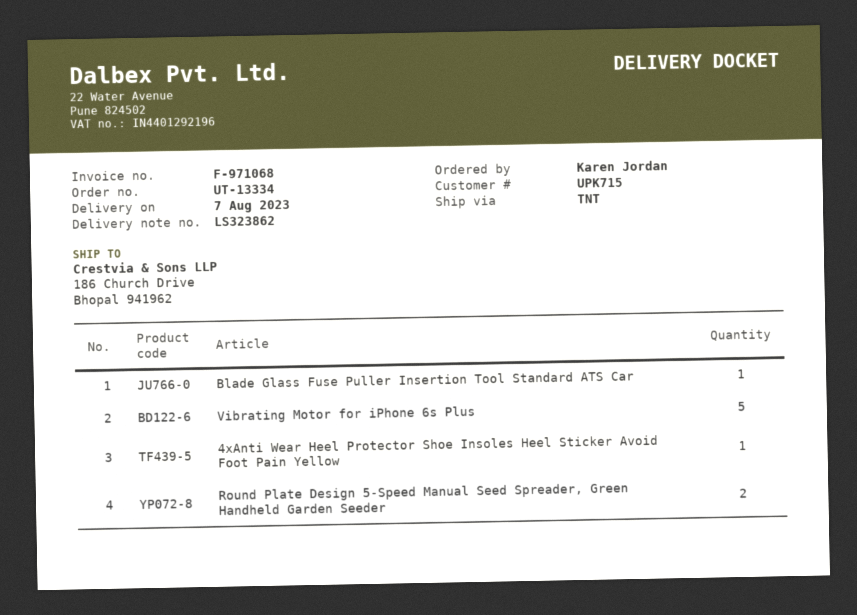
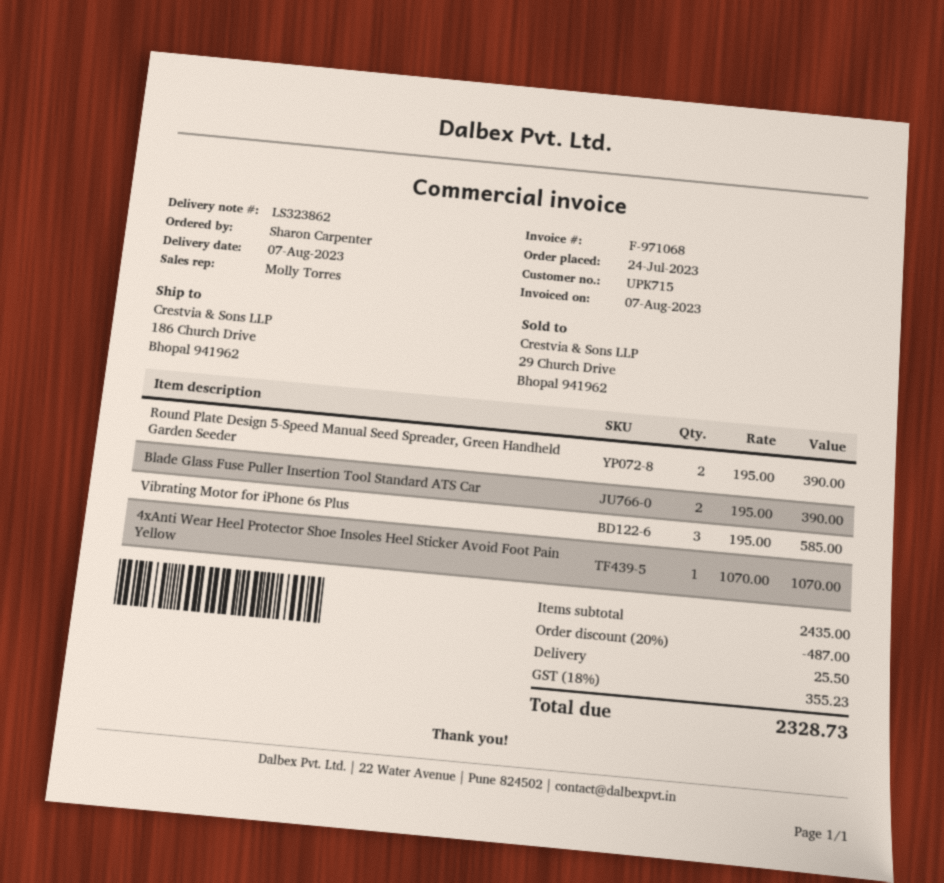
ordered by: Karen Jordan -> Sharon Carpenter
Blade Glass Fuse Puller Insertion Tool Standard ATS Car: 1 -> 2
Vibrating Motor for iPhone 6s Plus: 5 -> 3

